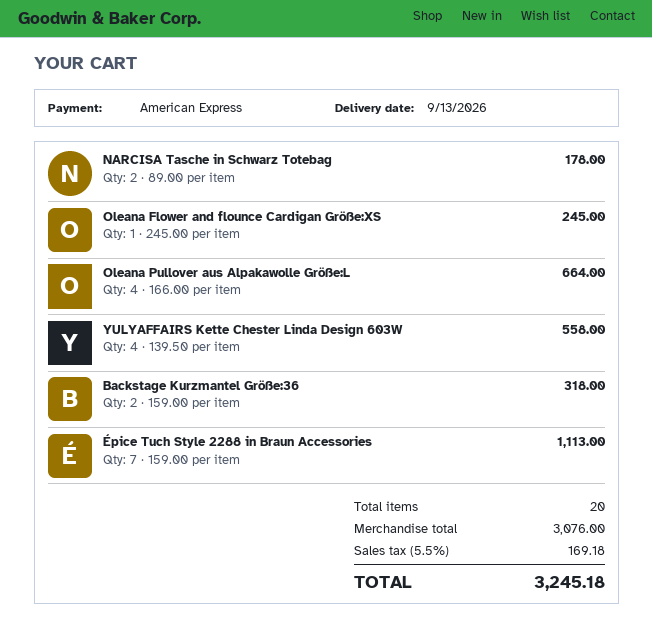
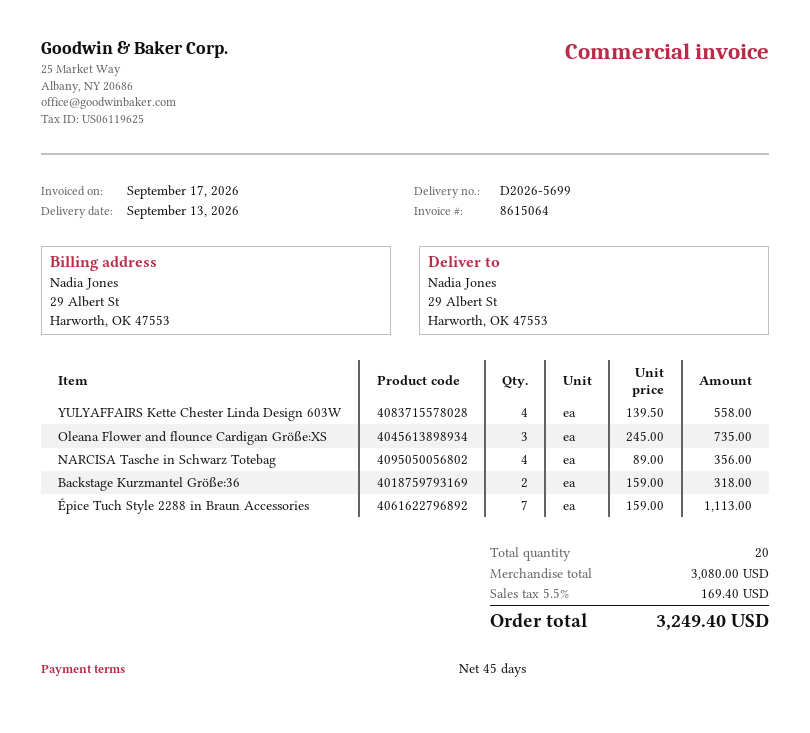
NARCISA Tasche in Schwarz Totebag: 2 x 89.00 = 178.00 -> 4 x 89.00 = 356.00
Oleana Flower and flounce Cardigan Größe:XS: 1 x 245.00 = 245.00 -> 3 x 245.00 = 735.00
Oleana Pullover aus Alpakawolle Größe:L: 4 x 166.00 = 664.00 -> none
subtotal: 3076.00 -> 3080.00
tax: 5.5% = 169.18 -> 5.5% = 169.40
total: 3245.18 -> 3249.40

